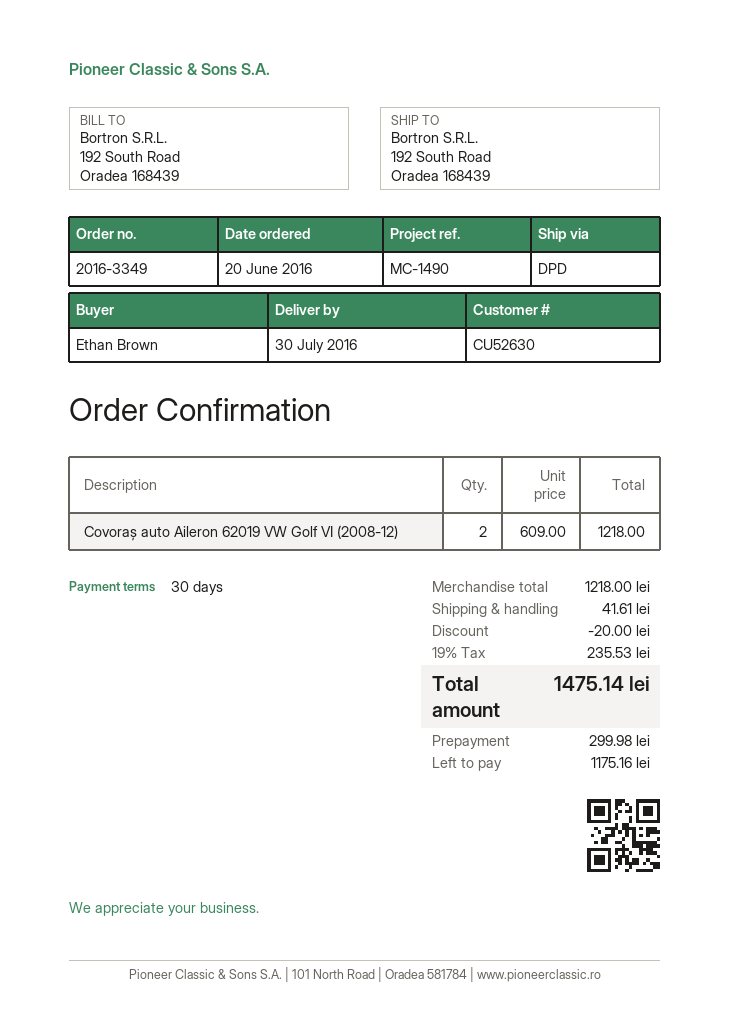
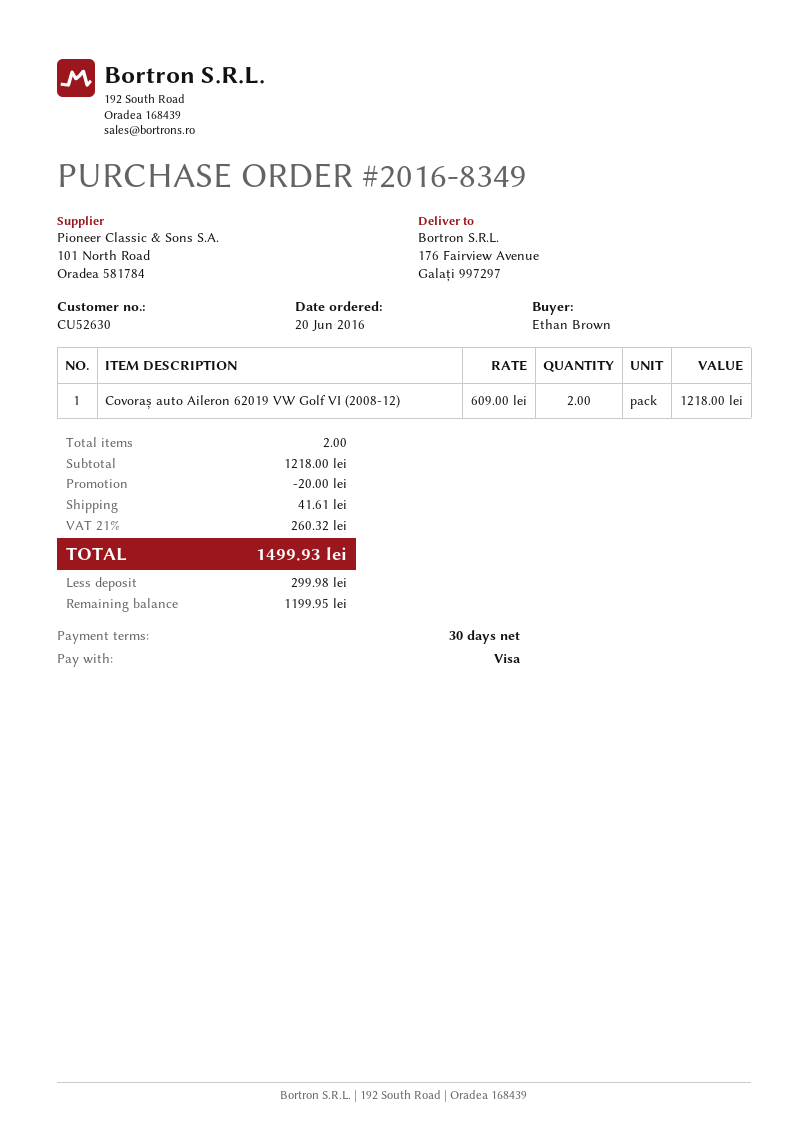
order number: 2016-3349 -> 2016-8349
ship to: 192 South Road, Oradea 168439 -> 176 Fairview Avenue, Galați 997297
tax: 19% = 235.53 -> 21% = 260.32
total: 1475.14 -> 1499.93
balance: 1175.16 -> 1199.95

